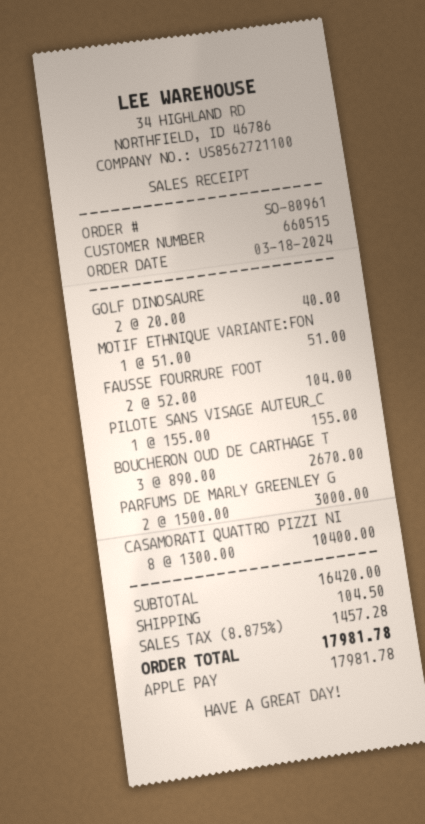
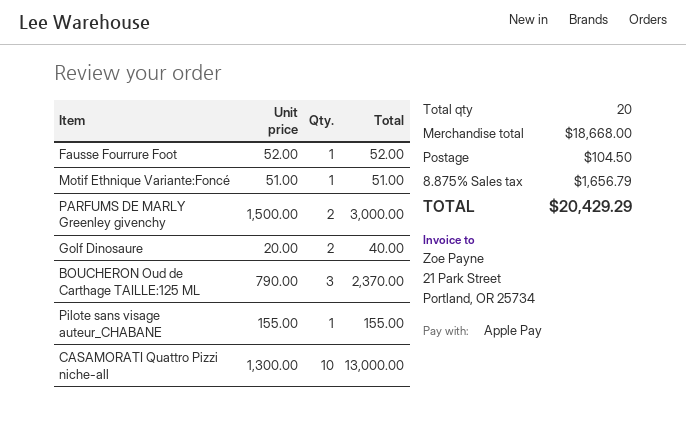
FAUSSE FOURRURE FOOT: 2 x 52.00 = 104.00 -> 1 x 52.00 = 52.00
BOUCHERON OUD DE CARTHAGE T: 3 x 890.00 = 2670.00 -> 3 x 790.00 = 2370.00
CASAMORATI QUATTRO PIZZI NI: 8 x 1300.00 = 10400.00 -> 10 x 1300.00 = 13000.00
subtotal: 16420.00 -> 18668.00
tax: 8.875% = 1457.28 -> 8.875% = 1656.79
total: 17981.78 -> 20429.29

